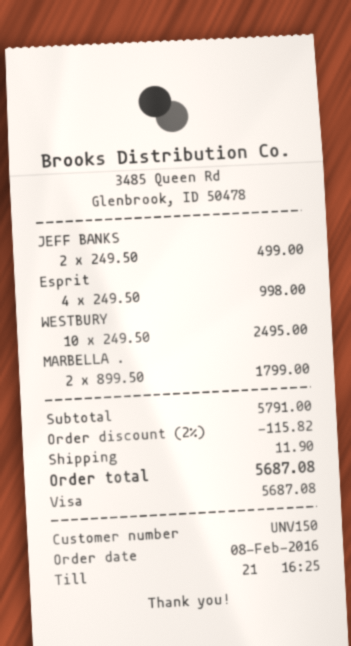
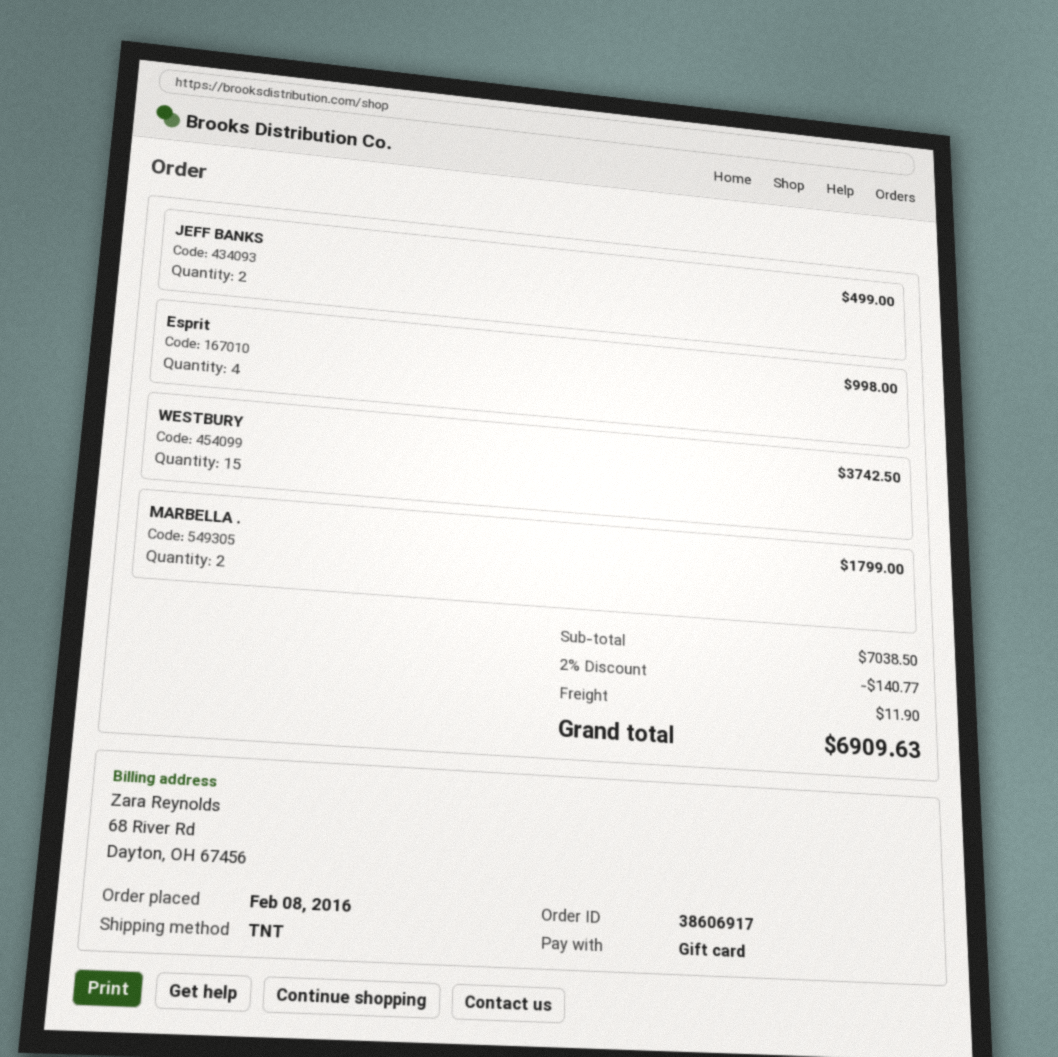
payment method: Visa -> gift card
WESTBURY: 10 for 2495.00 -> 15 for 3742.50
subtotal: 5791.00 -> 7038.50
discount: 2% = 115.82 -> 2% = 140.77
total: 5687.08 -> 6909.63

